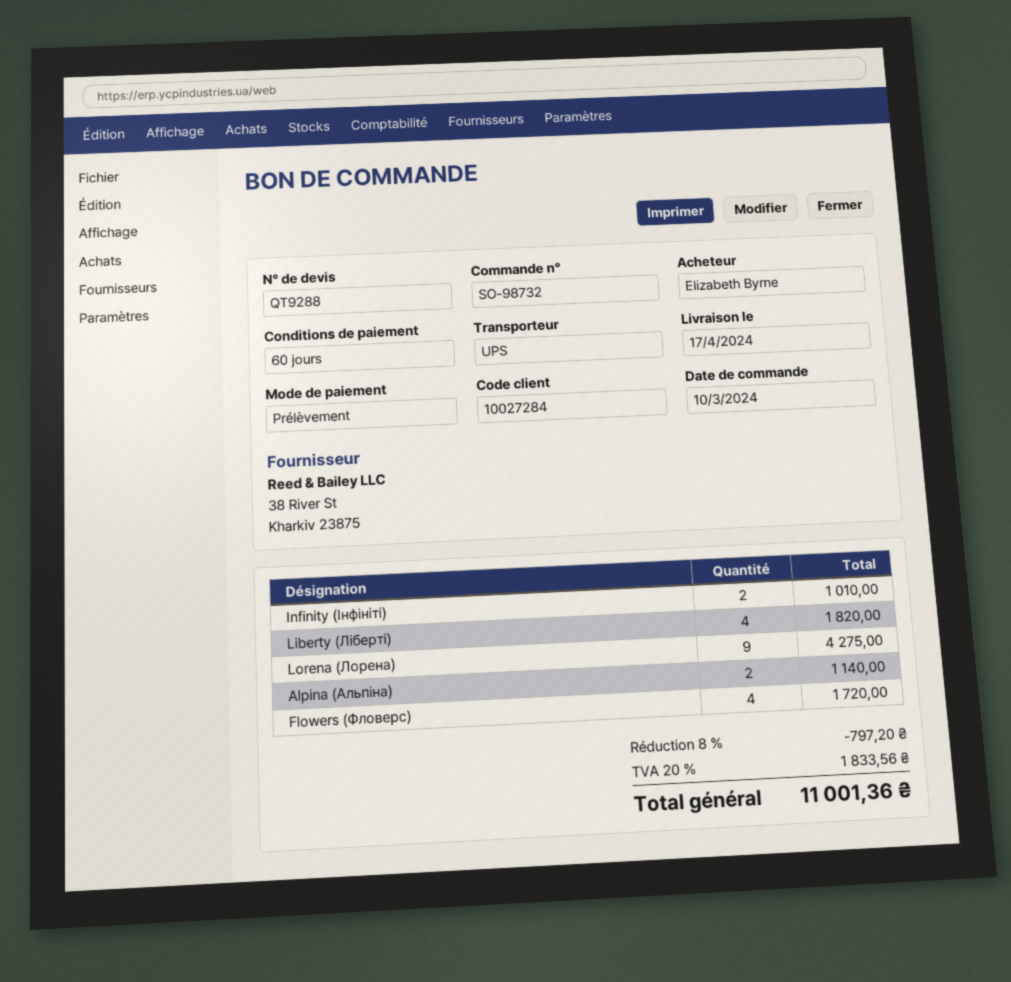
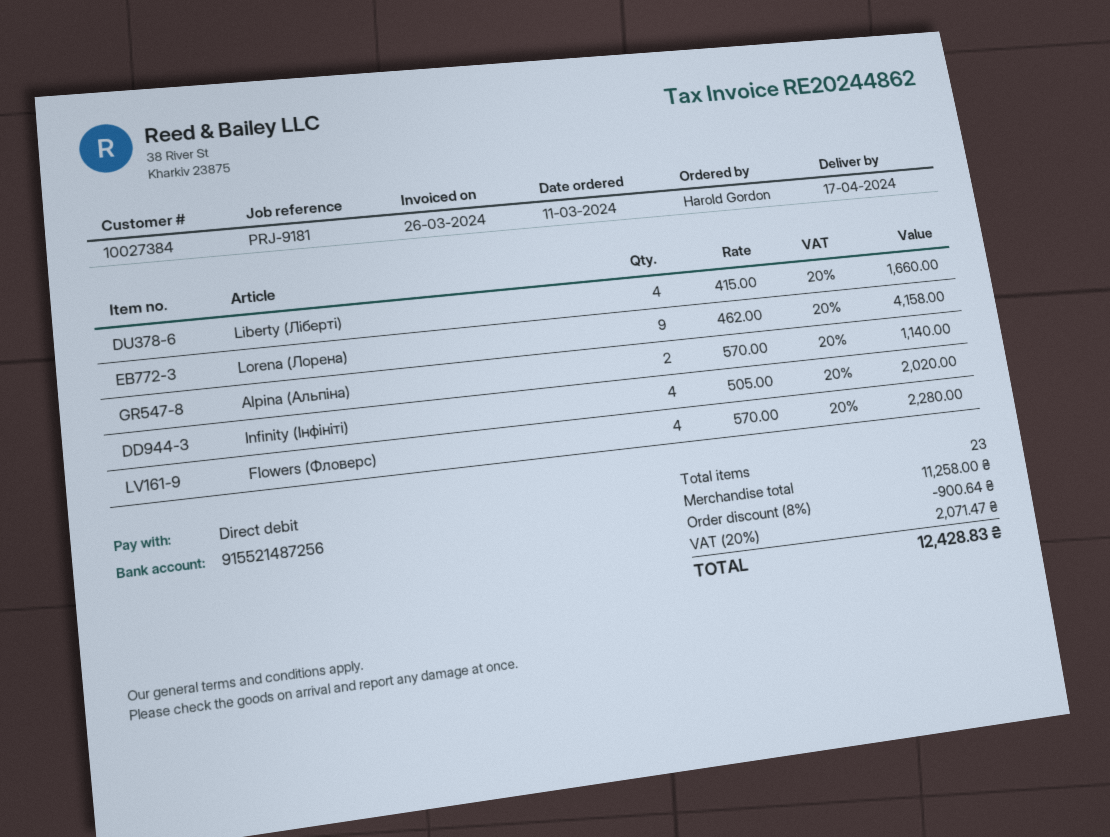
order date: 2024-03-10 -> 2024-03-11
customer number: 10027284 -> 10027384
ordered by: Elizabeth Byrne -> Harold Gordon
Infinity (Інфініті): 2 for 1010.00 -> 4 for 2020.00
Liberty (Ліберті): 4 for 1820.00 -> 4 for 1660.00
Lorena (Лорена): 9 for 4275.00 -> 9 for 4158.00
Flowers (Фловерс): 4 for 1720.00 -> 4 for 2280.00
discount: 8% = 797.20 -> 8% = 900.64
tax: 20% = 1833.56 -> 20% = 2071.47
total: 11001.36 -> 12428.83

